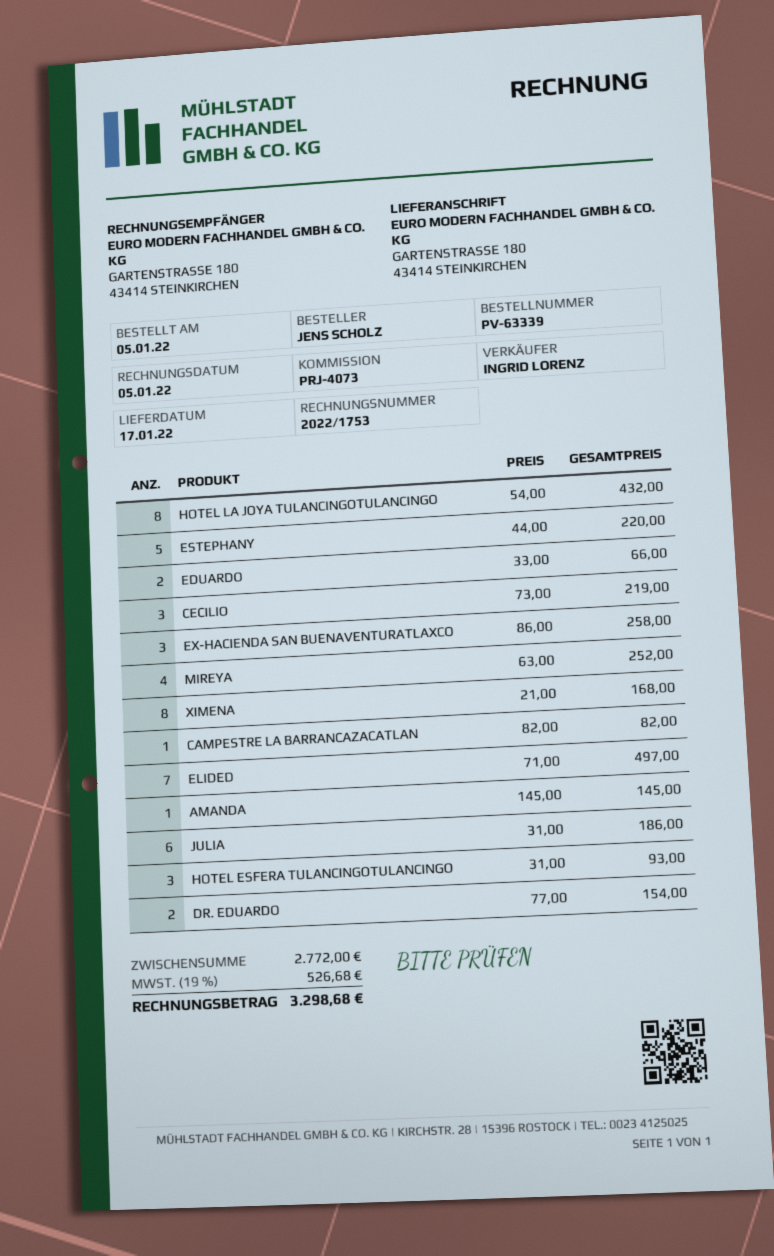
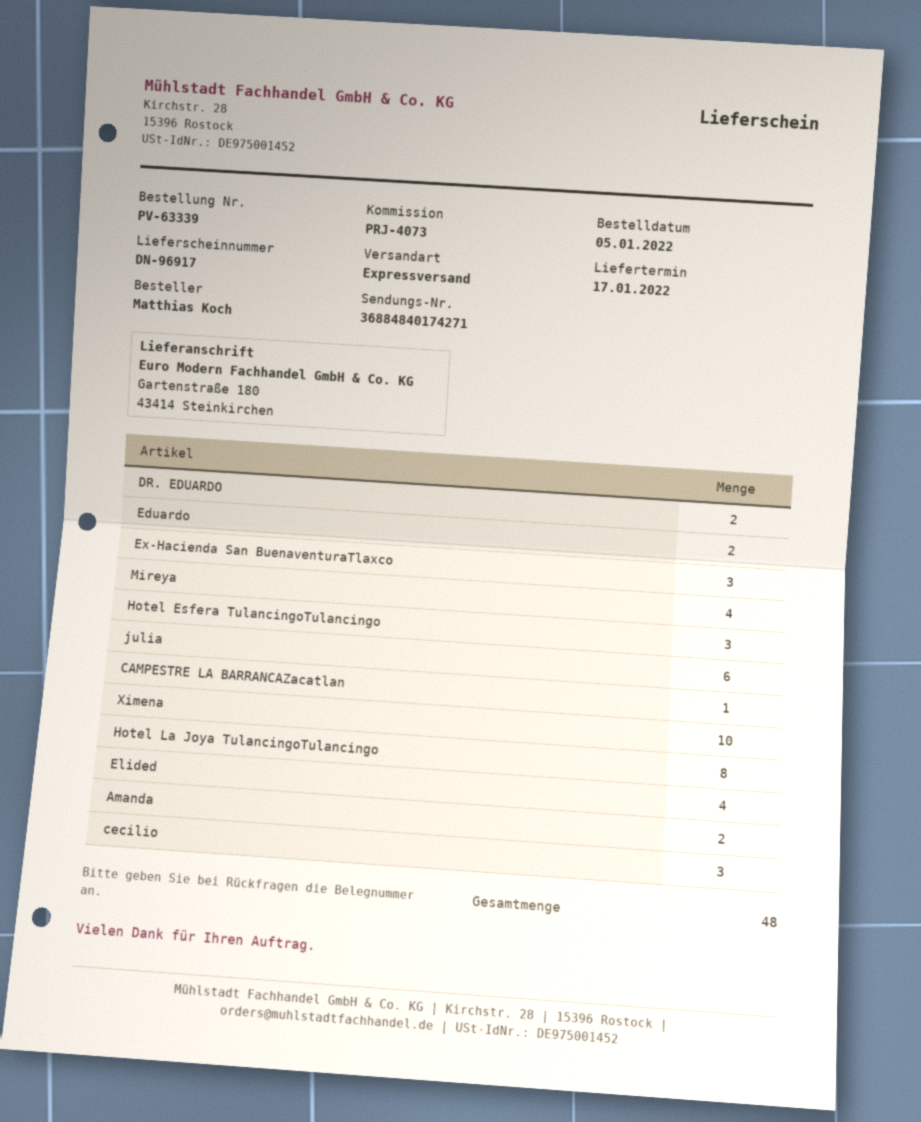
ordered by: JENS SCHOLZ -> Matthias Koch
ESTEPHANY: 5 -> none
XIMENA: 8 -> 10
ELIDED: 7 -> 4
AMANDA: 1 -> 2

